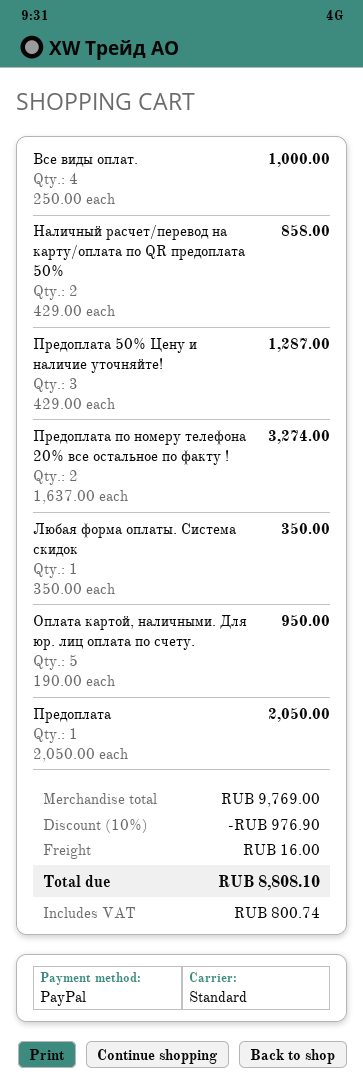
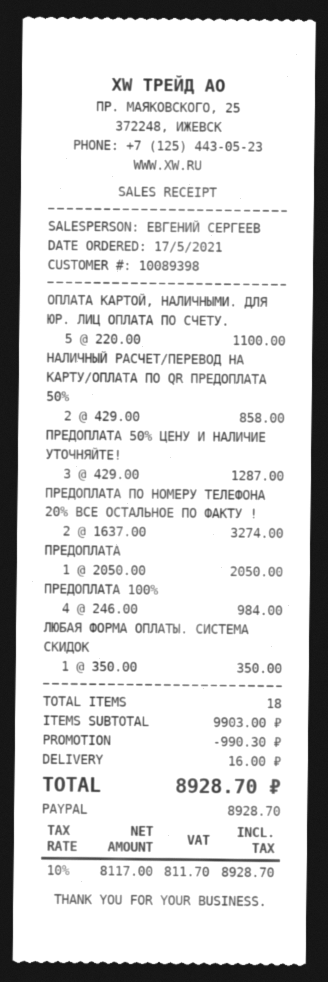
Все виды оплат.: 4 x 250.00 = 1000.00 -> none
Оплата картой, наличными. Для юр. лиц оплата по счету.: 5 x 190.00 = 950.00 -> 5 x 220.00 = 1100.00
ПРЕДОПЛАТА 100%: none -> 4 x 246.00 = 984.00
subtotal: 9769.00 -> 9903.00
discount: 976.90 -> 990.30
tax: 800.74 -> 811.70
total: 8808.10 -> 8928.70

